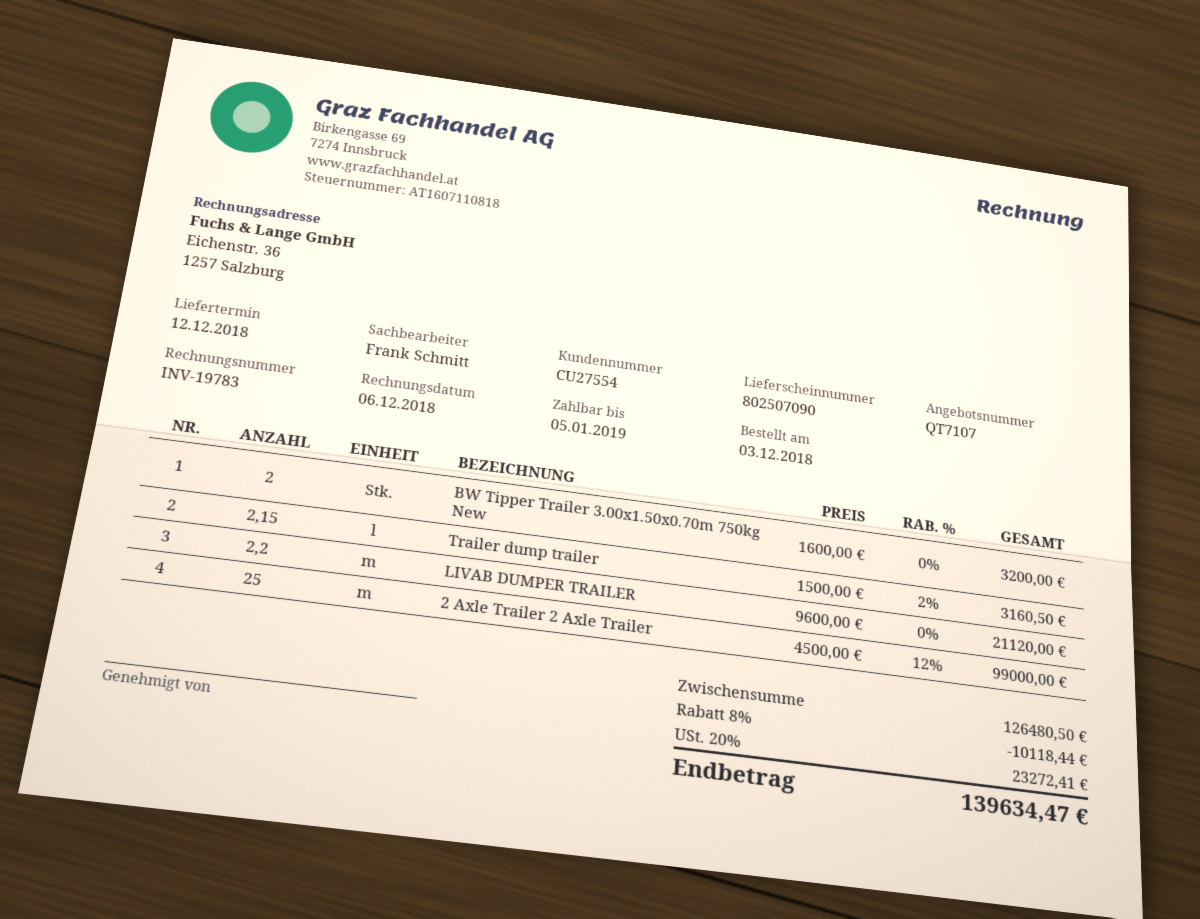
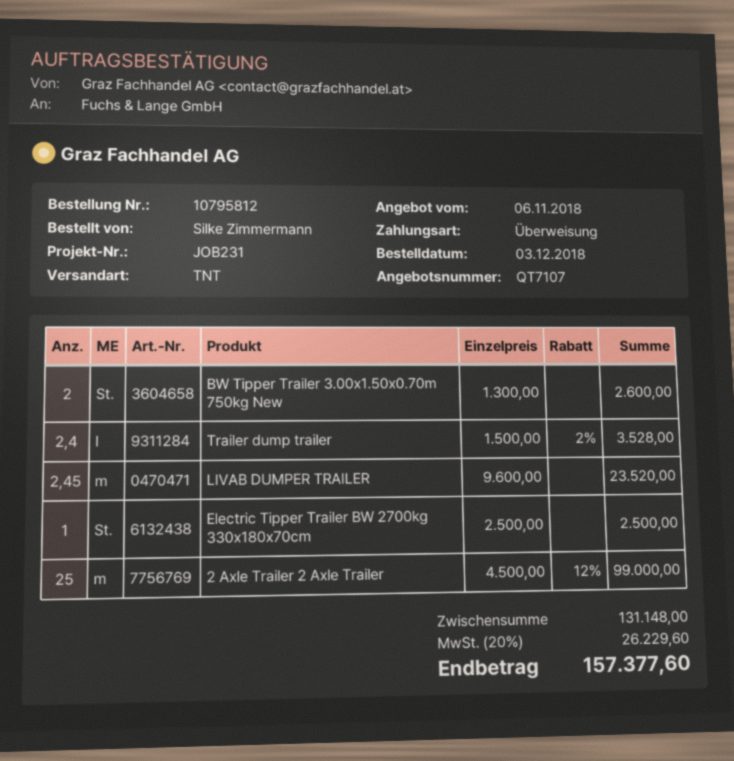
BW Tipper Trailer 3.00x1.50x0.70m 750kg New: 2 x 1600.00 = 3200.00 -> 2 x 1300.00 = 2600.00
Trailer dump trailer: 2.15 x 1500.00 - 2% = 3160.50 -> 2.4 x 1500.00 - 2% = 3528.00
LIVAB DUMPER TRAILER: 2.2 x 9600.00 = 21120.00 -> 2.45 x 9600.00 = 23520.00
Electric Tipper Trailer BW 2700kg 330x180x70cm: none -> 1 x 2500.00 = 2500.00
subtotal: 126480.50 -> 131148.00
discount: 8% = 10118.44 -> none
tax: 20% = 23272.41 -> 20% = 26229.60
total: 139634.47 -> 157377.60

